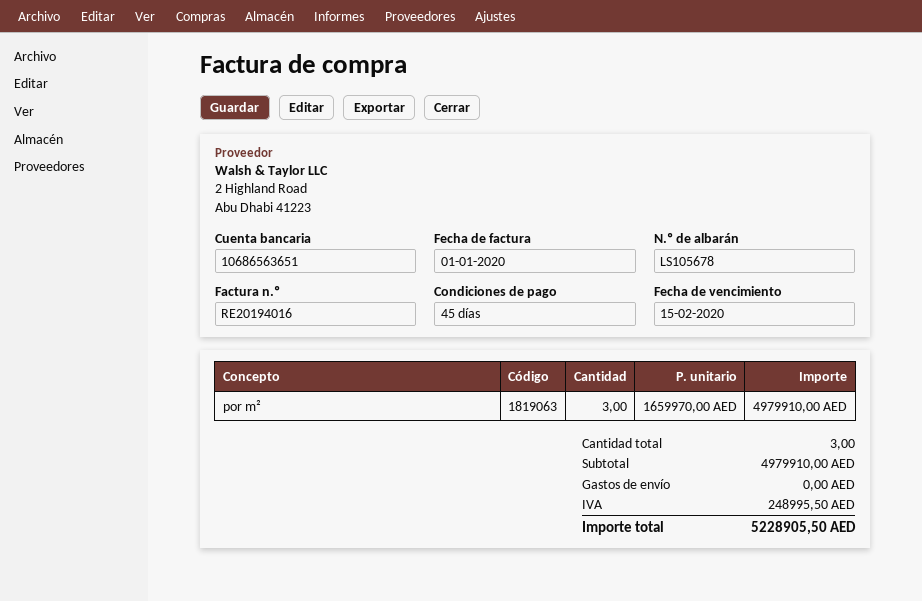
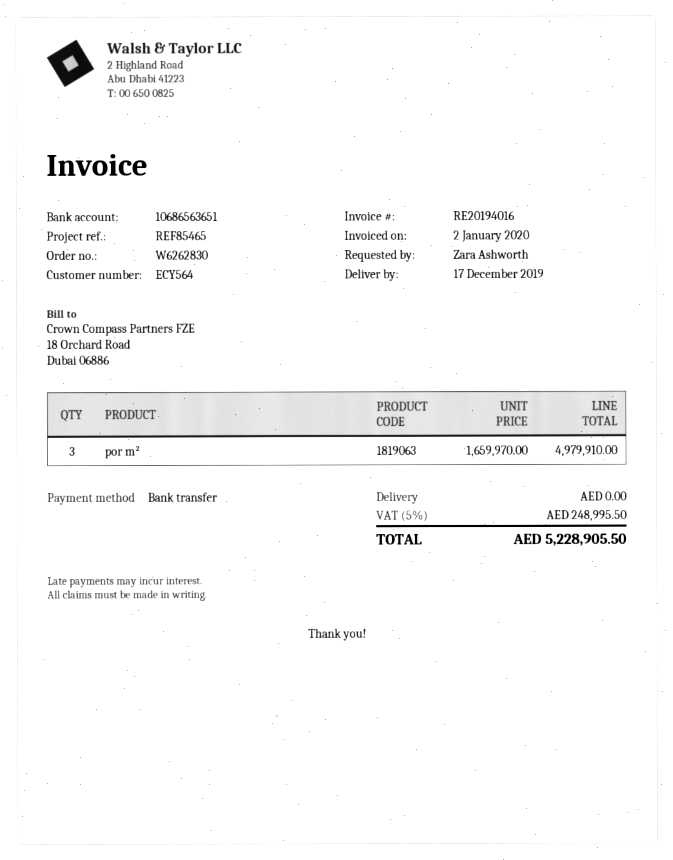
invoice date: 2020-01-01 -> 2020-01-02

